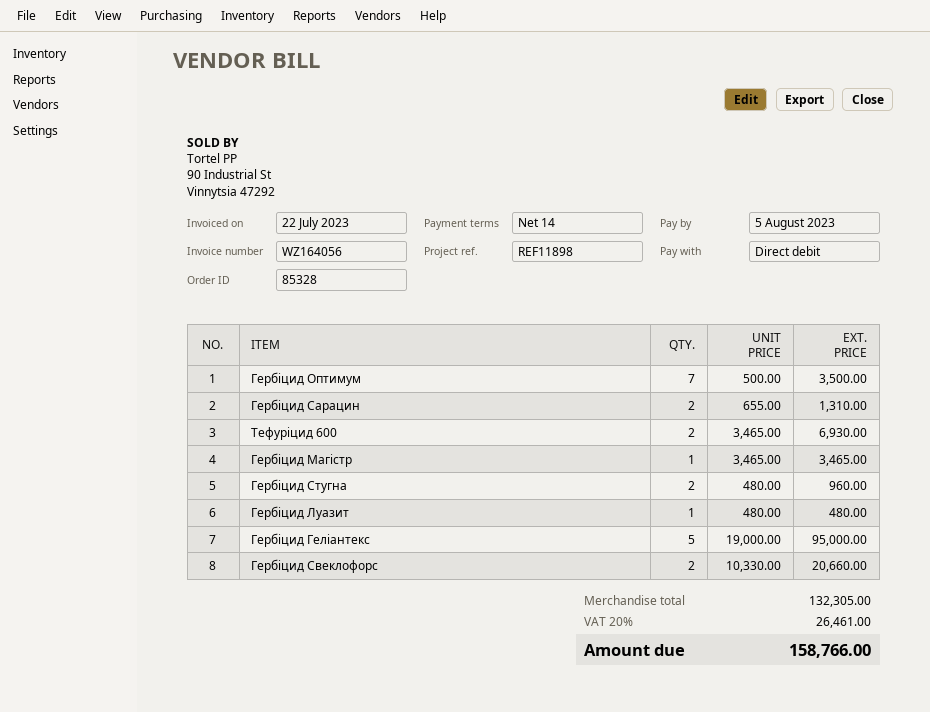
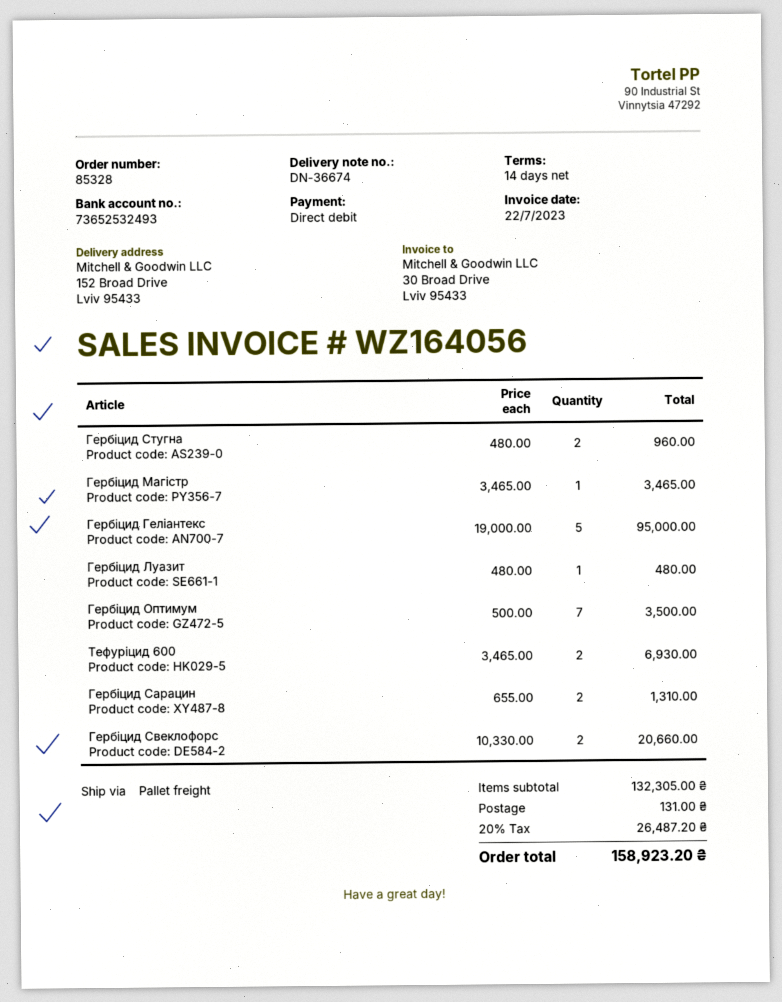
shipping: none -> 131.00
tax: 20% = 26461.00 -> 20% = 26487.20
total: 158766.00 -> 158923.20

